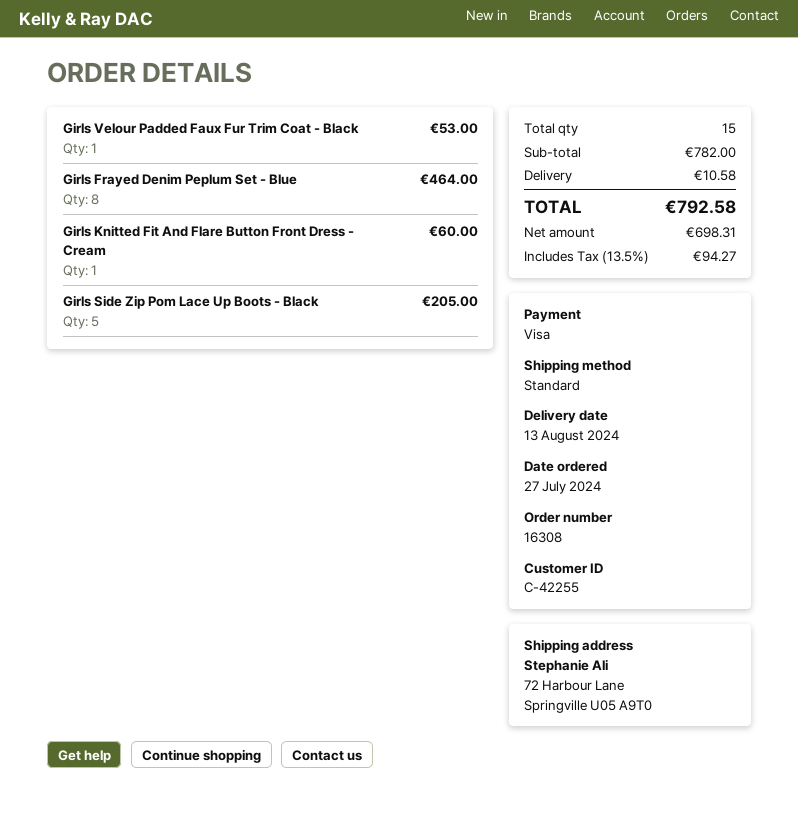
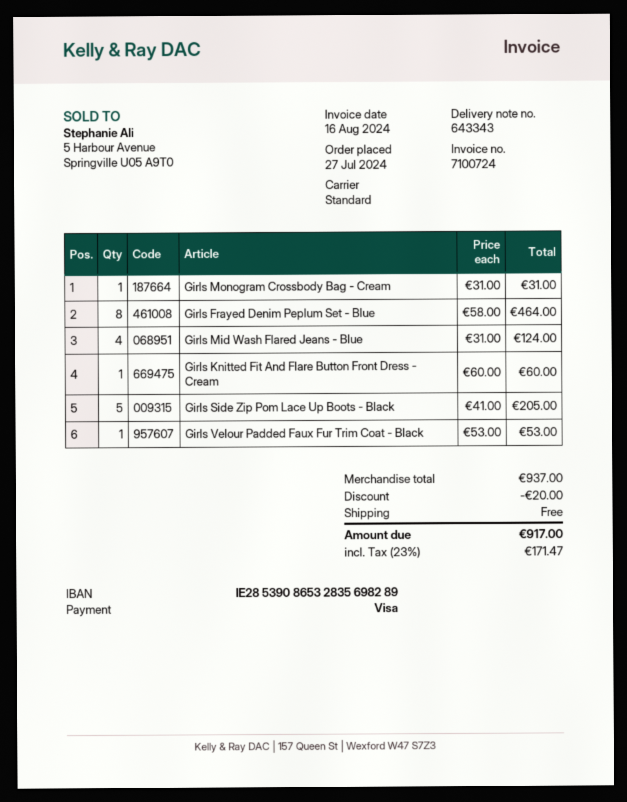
Girls Monogram Crossbody Bag - Cream: none -> 1 for 31.00
Girls Mid Wash Flared Jeans - Blue: none -> 4 for 124.00
subtotal: 782.00 -> 937.00
discount: none -> 20.00
shipping: 10.58 -> 0.00
tax: 13.5% = 94.27 -> 23% = 171.47
total: 792.58 -> 917.00

